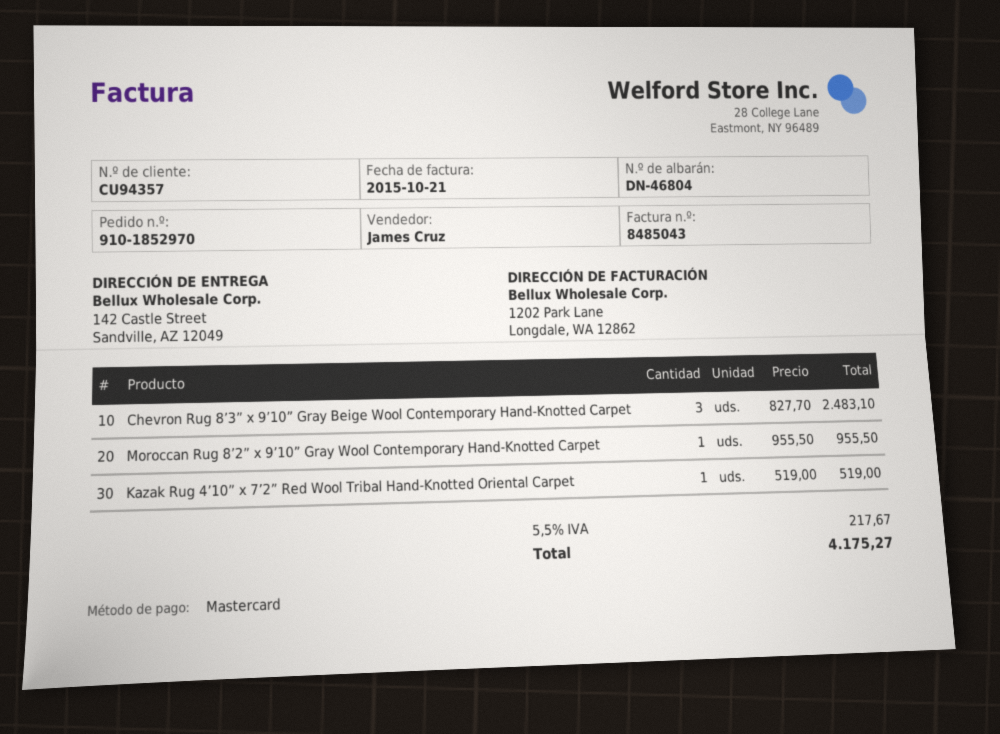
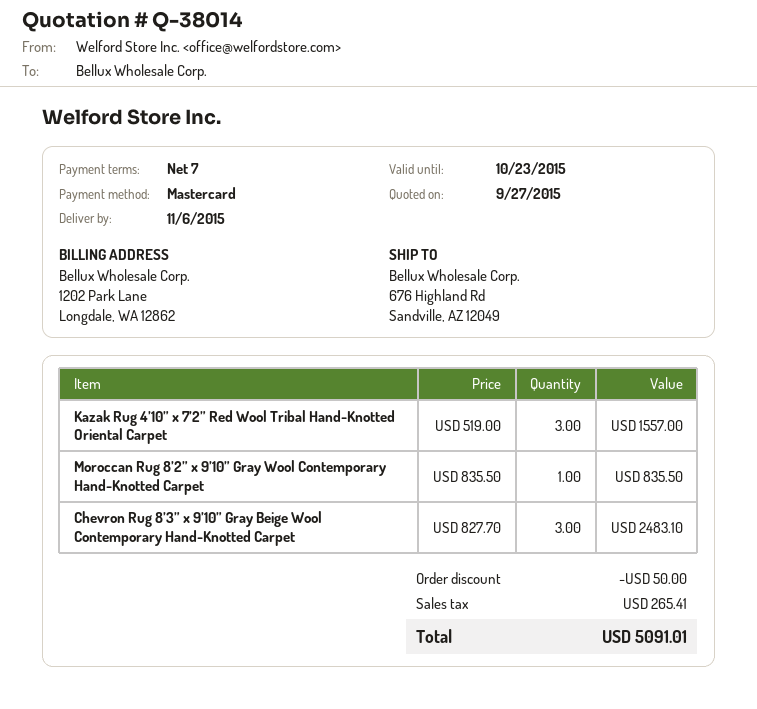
ship to: 142 Castle Street, Sandville, AZ 12049 -> 676 Highland Rd, Sandville, AZ 12049
Moroccan Rug 8’2” x 9’10” Gray Wool Contemporary Hand-Knotted Carpet: 1 x 955.50 = 955.50 -> 1 x 835.50 = 835.50
Kazak Rug 4’10” x 7’2” Red Wool Tribal Hand-Knotted Oriental Carpet: 1 x 519.00 = 519.00 -> 3 x 519.00 = 1557.00
discount: none -> 50.00
tax: 217.67 -> 265.41
total: 4175.27 -> 5091.01

